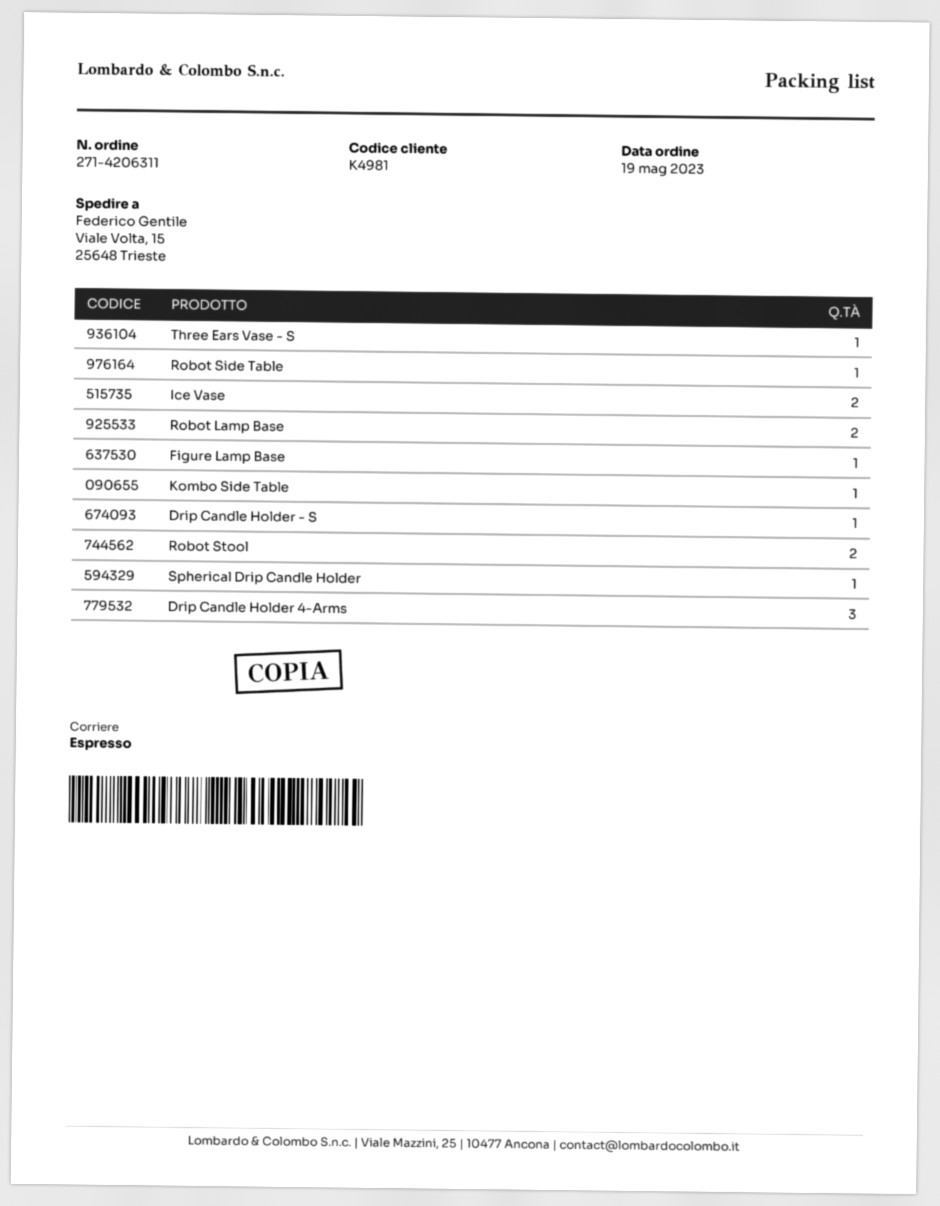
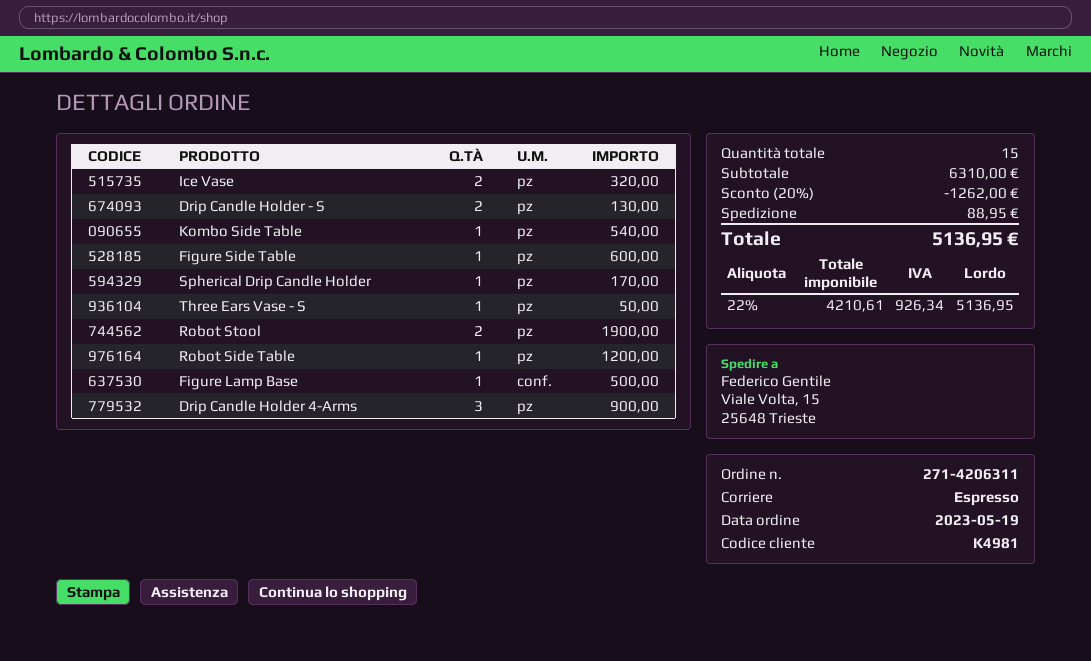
Robot Lamp Base: 2 -> none
Drip Candle Holder - S: 1 -> 2
Figure Side Table: none -> 1

